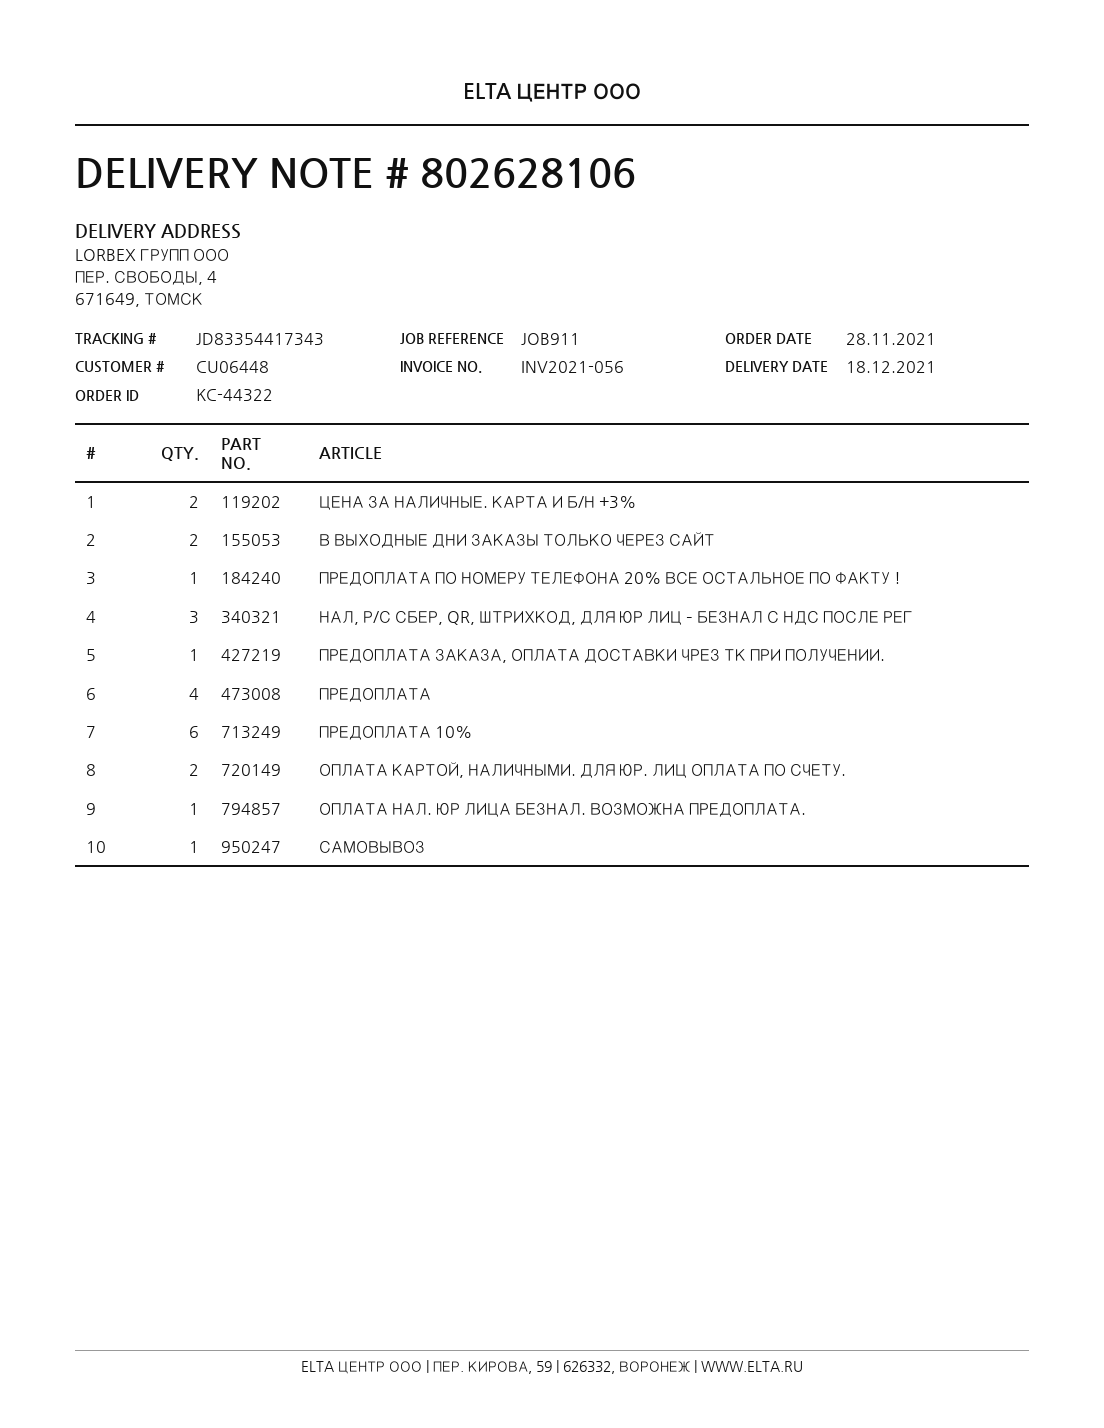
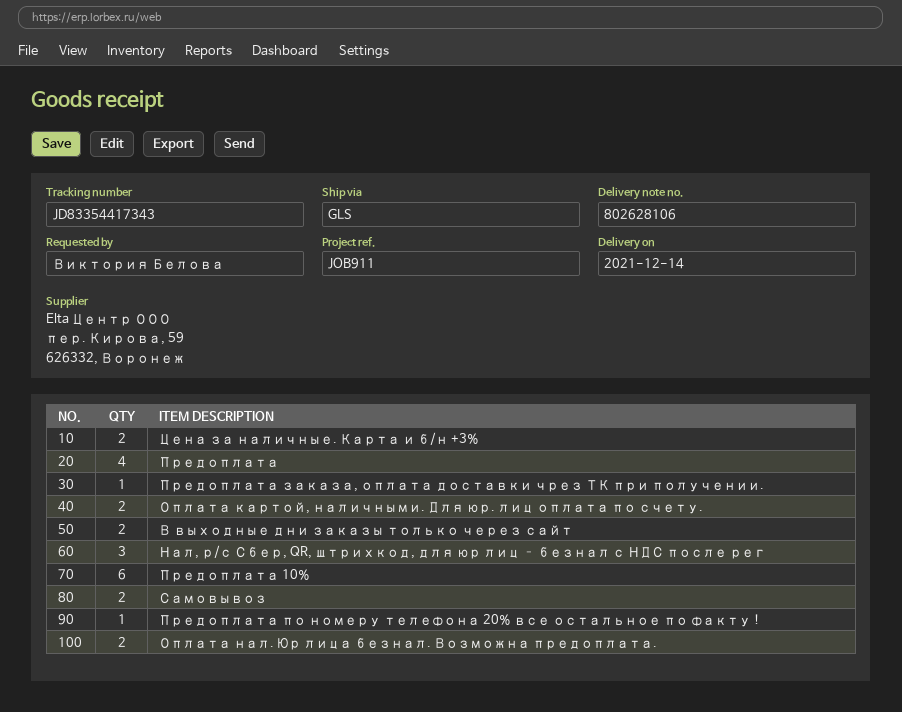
delivery date: 2021-12-18 -> 2021-12-14
ОПЛАТА НАЛ. ЮР ЛИЦА БЕЗНАЛ. ВОЗМОЖНА ПРЕДОПЛАТА.: 1 -> 2
САМОВЫВОЗ: 1 -> 2

